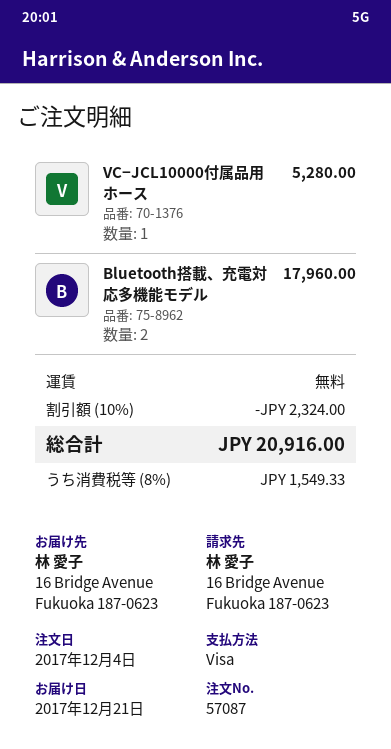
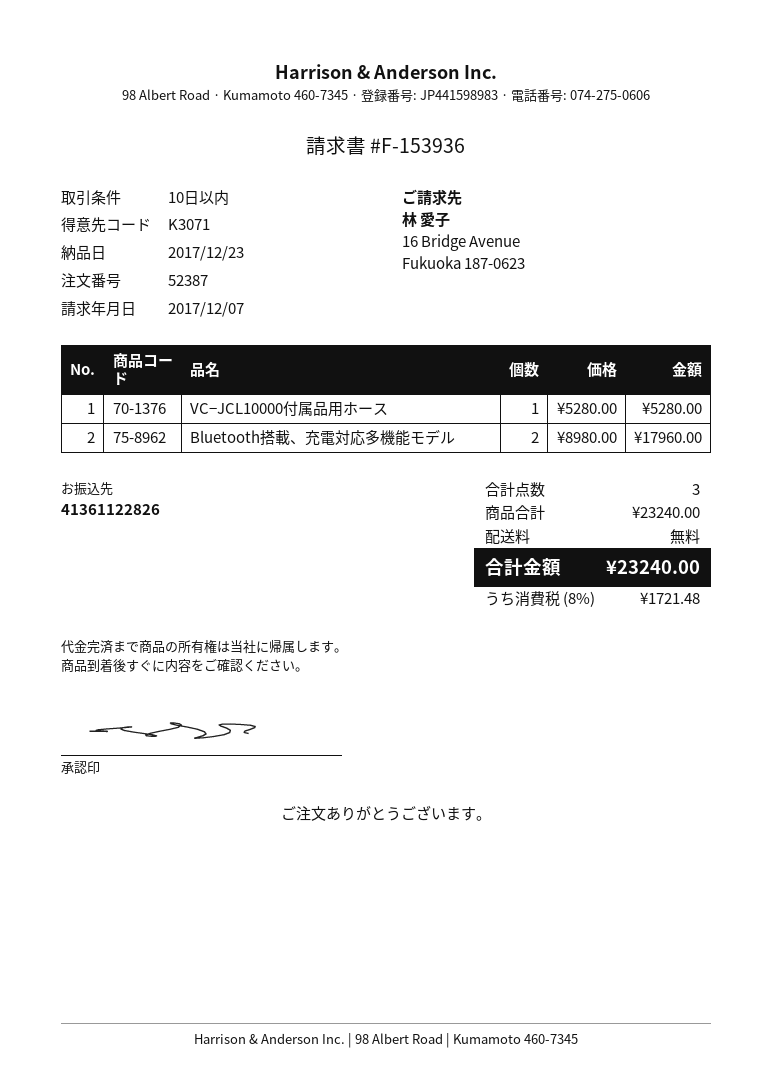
order number: 57087 -> 52387
delivery date: 2017-12-21 -> 2017-12-23
discount: 10% = 2324.00 -> none
tax: 8% = 1549.33 -> 8% = 1721.48
total: 20916.00 -> 23240.00

